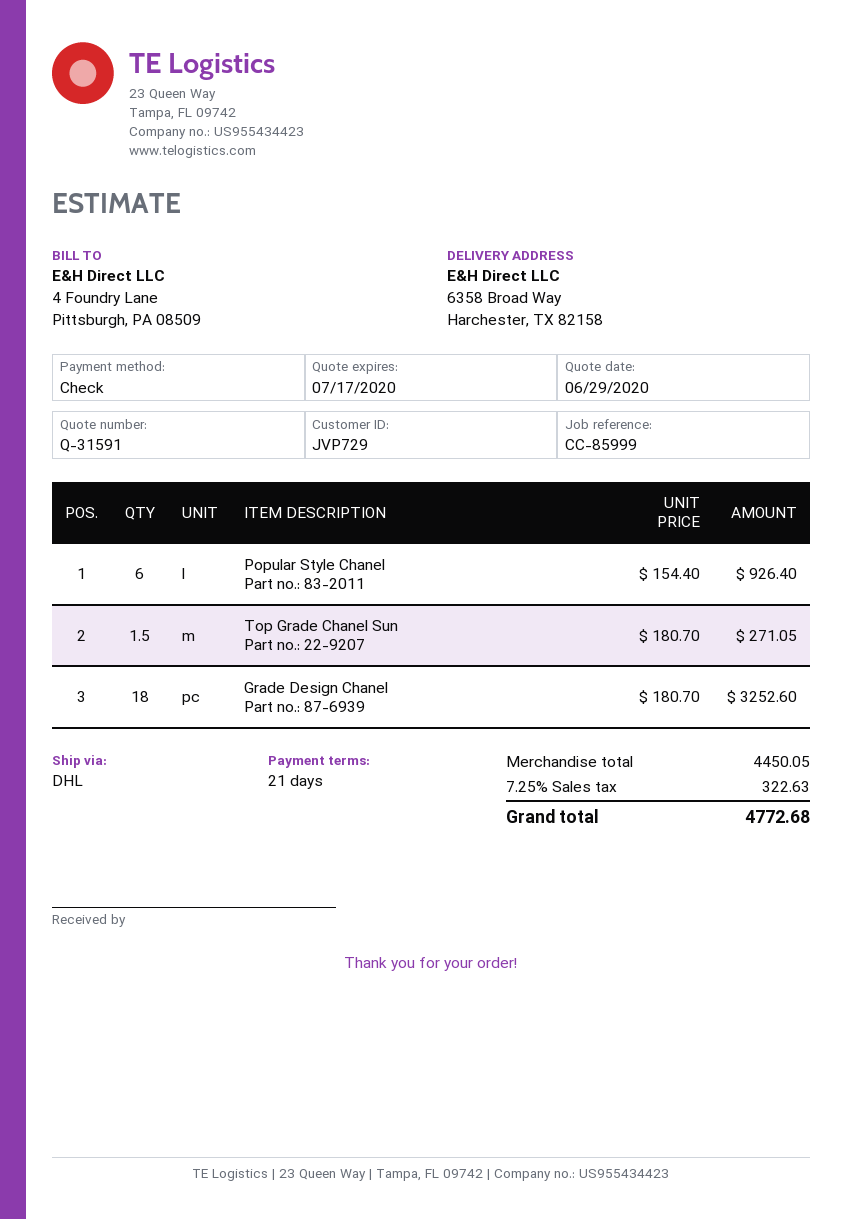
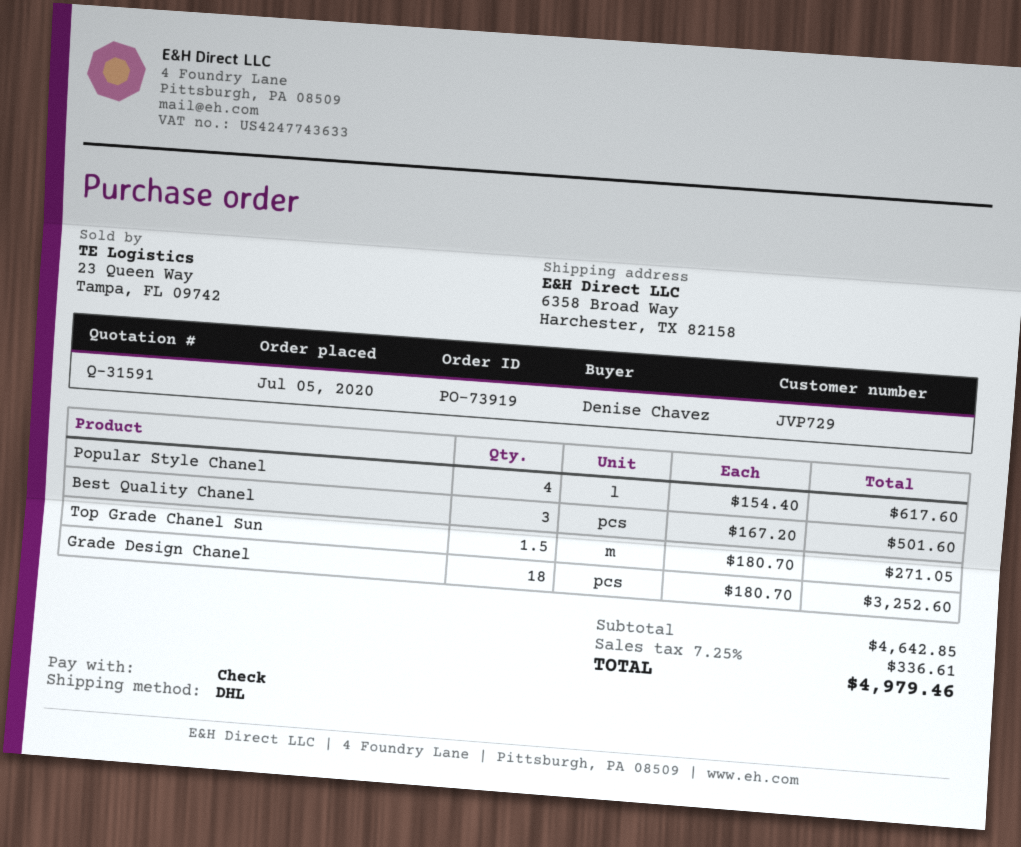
Popular Style Chanel: 6 x 154.40 = 926.40 -> 4 x 154.40 = 617.60
Best Quality Chanel: none -> 3 x 167.20 = 501.60
subtotal: 4450.05 -> 4642.85
tax: 7.25% = 322.63 -> 7.25% = 336.61
total: 4772.68 -> 4979.46

